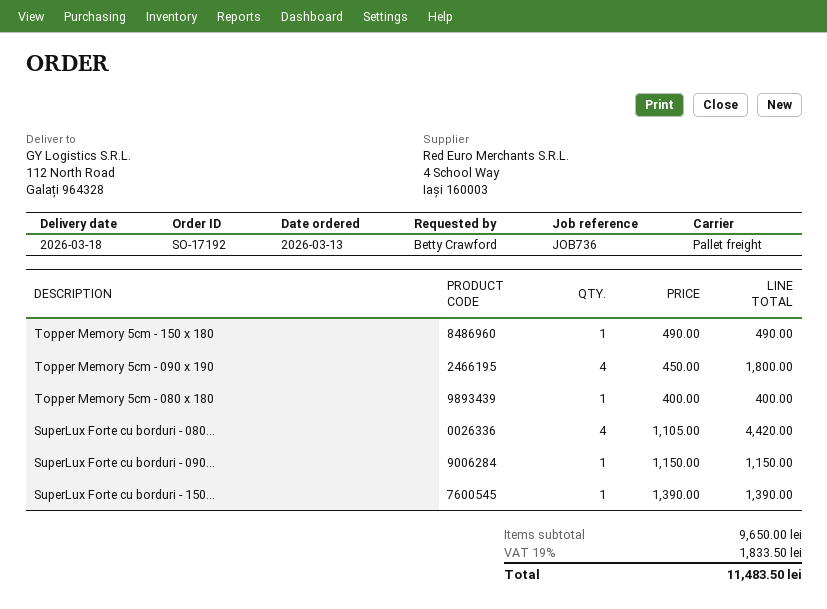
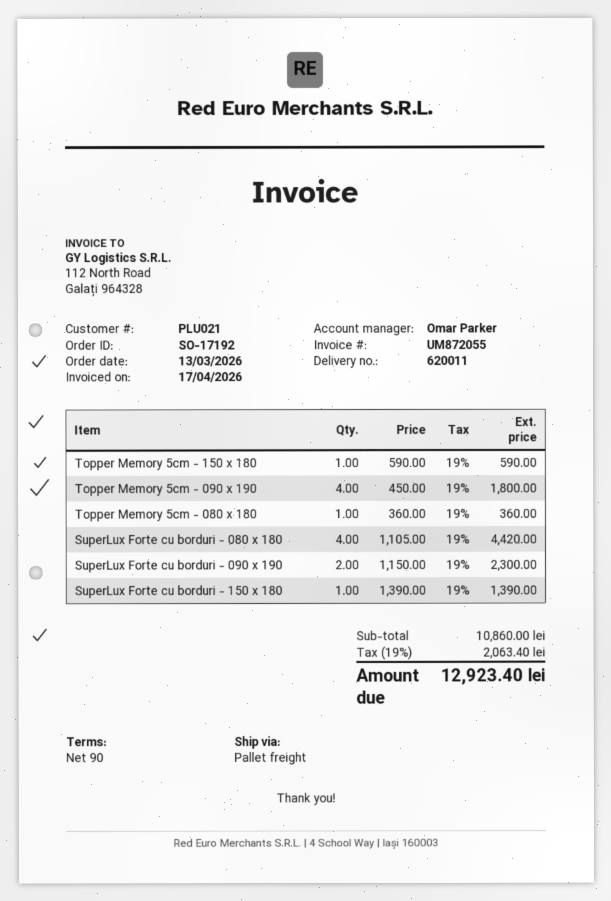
Topper Memory 5cm - 150 x 180: 1 x 490.00 = 490.00 -> 1 x 590.00 = 590.00
Topper Memory 5cm - 080 x 180: 1 x 400.00 = 400.00 -> 1 x 360.00 = 360.00
SuperLux Forte cu borduri - 090...: 1 x 1150.00 = 1150.00 -> 2 x 1150.00 = 2300.00
subtotal: 9650.00 -> 10860.00
tax: 19% = 1833.50 -> 19% = 2063.40
total: 11483.50 -> 12923.40

